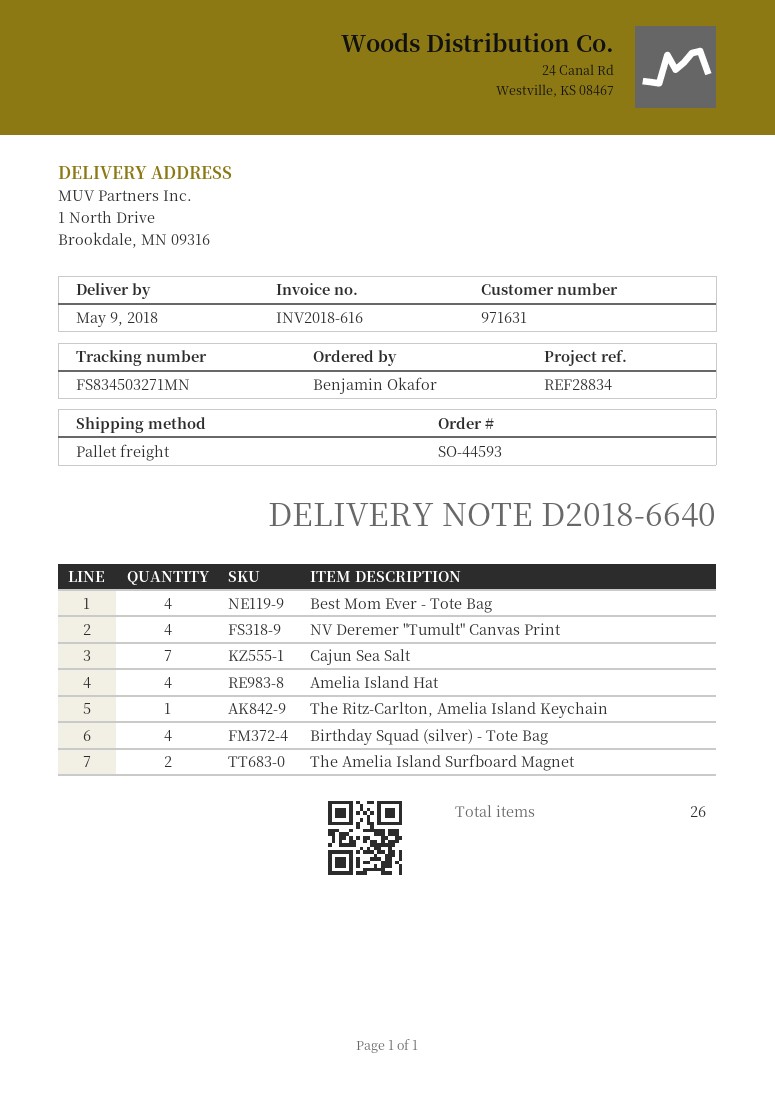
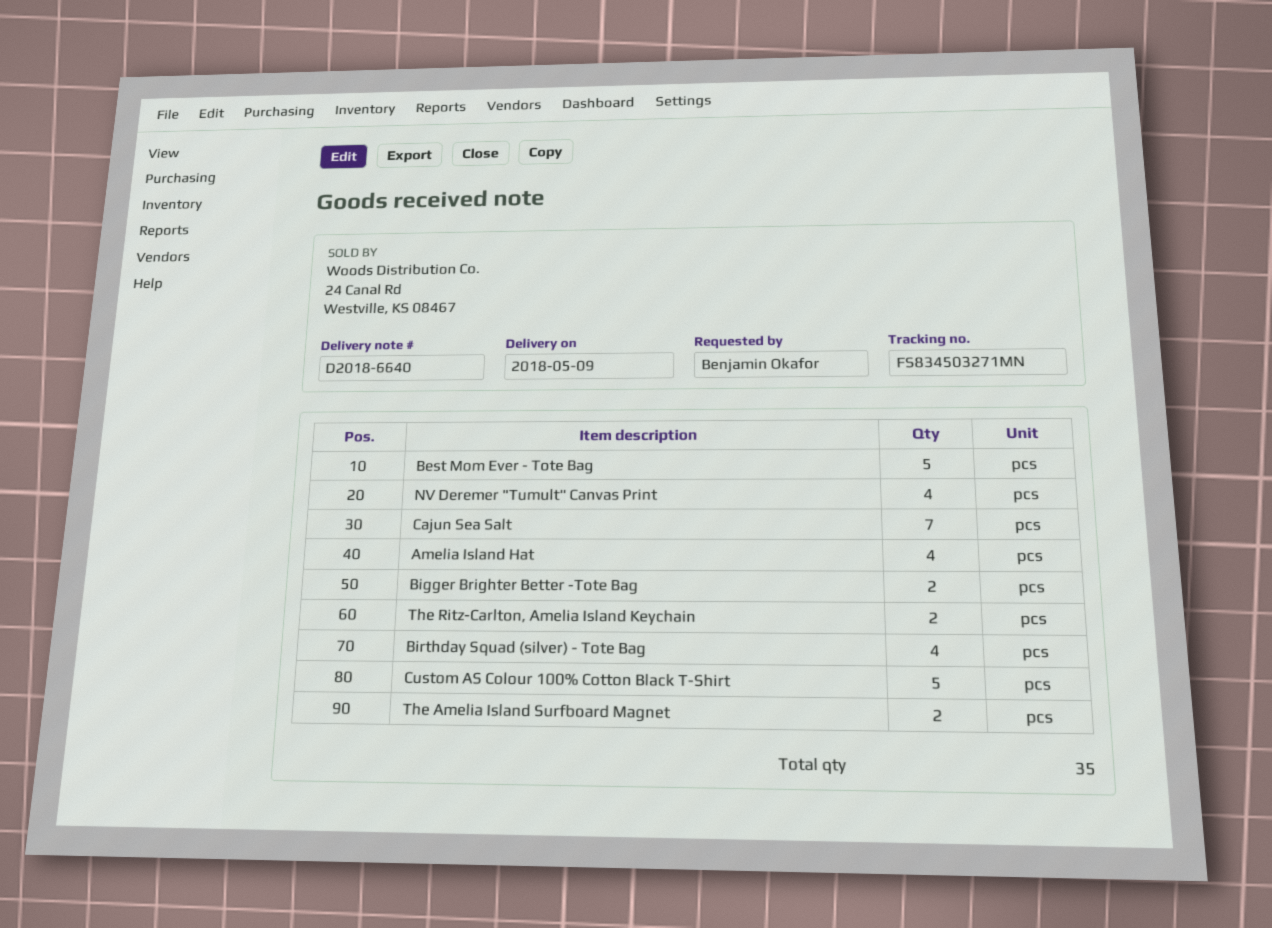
Best Mom Ever - Tote Bag: 4 -> 5
The Ritz-Carlton, Amelia Island Keychain: 1 -> 2
Bigger Brighter Better -Tote Bag: none -> 2
Custom AS Colour 100% Cotton Black T-Shirt: none -> 5
total quantity: 26 -> 35

